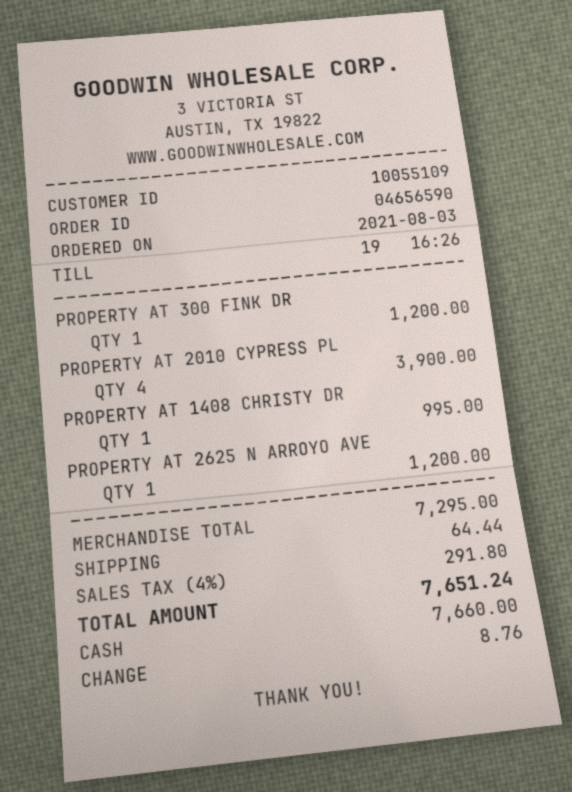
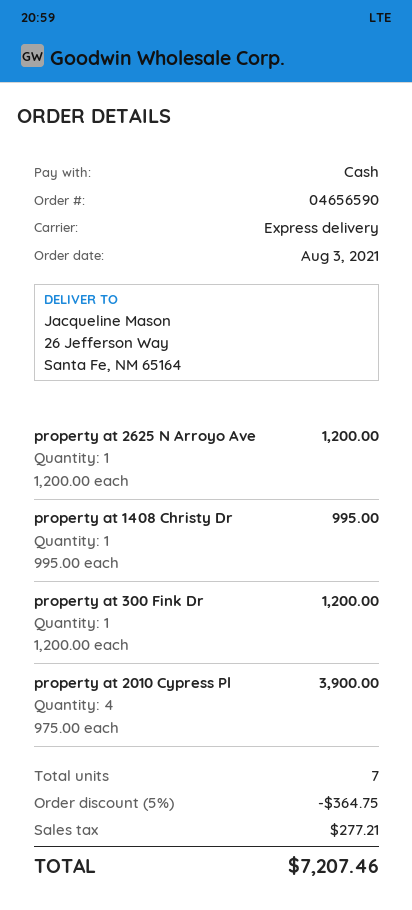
discount: none -> 5% = 364.75
shipping: 64.44 -> none
tax: 291.80 -> 277.21
total: 7651.24 -> 7207.46

